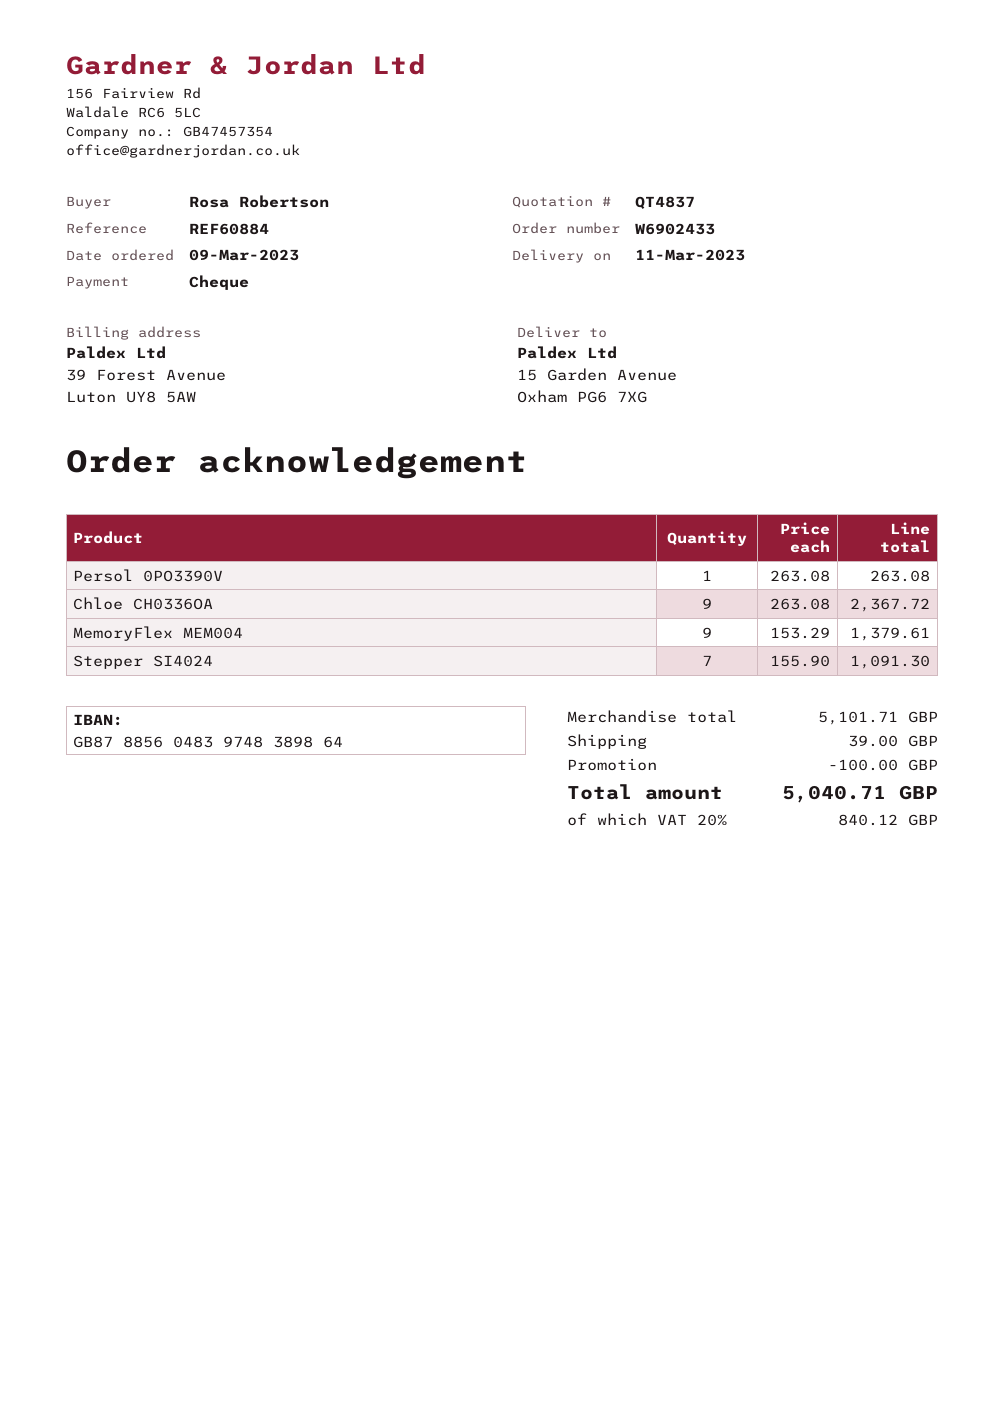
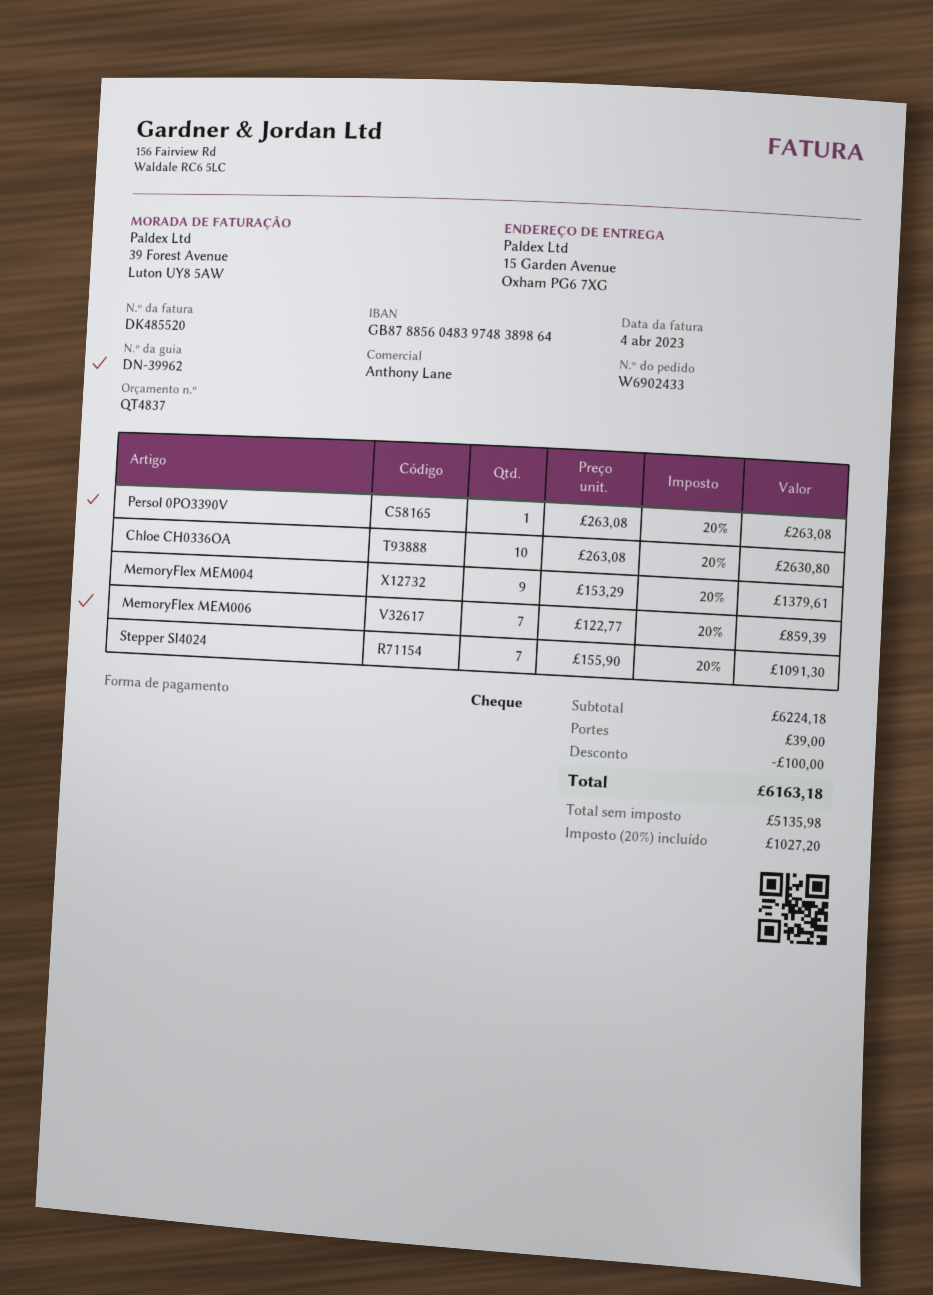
Chloe CH0336OA: 9 x 263.08 = 2367.72 -> 10 x 263.08 = 2630.80
MemoryFlex MEM006: none -> 7 x 122.77 = 859.39
subtotal: 5101.71 -> 6224.18
tax: 20% = 840.12 -> 20% = 1027.20
total: 5040.71 -> 6163.18

